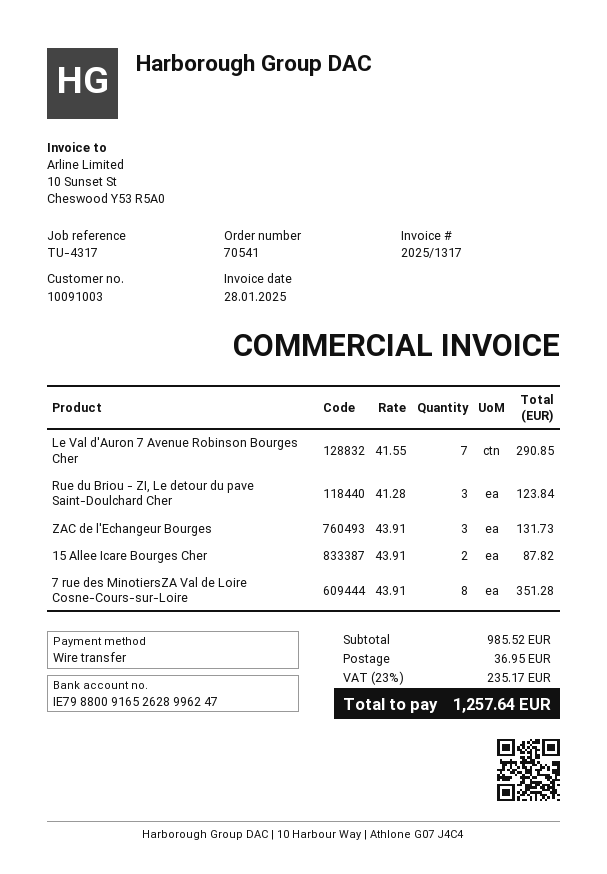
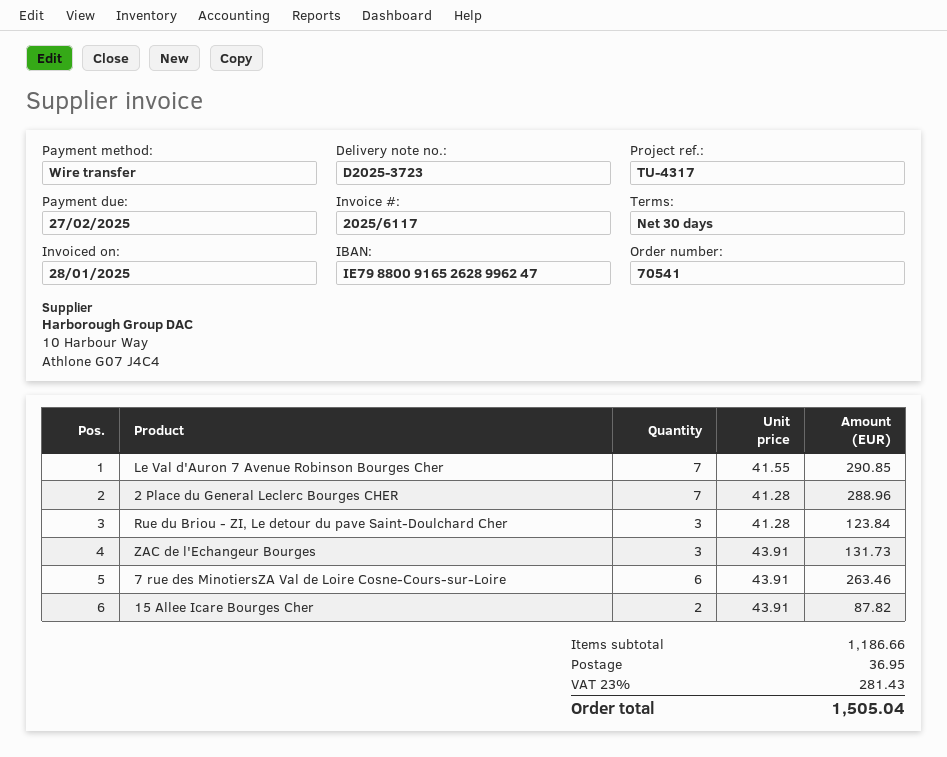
invoice number: 2025/1317 -> 2025/6117
7 rue des MinotiersZA Val de Loire Cosne-Cours-sur-Loire: 8 x 43.91 = 351.28 -> 6 x 43.91 = 263.46
2 Place du General Leclerc Bourges CHER: none -> 7 x 41.28 = 288.96
subtotal: 985.52 -> 1186.66
tax: 23% = 235.17 -> 23% = 281.43
total: 1257.64 -> 1505.04

